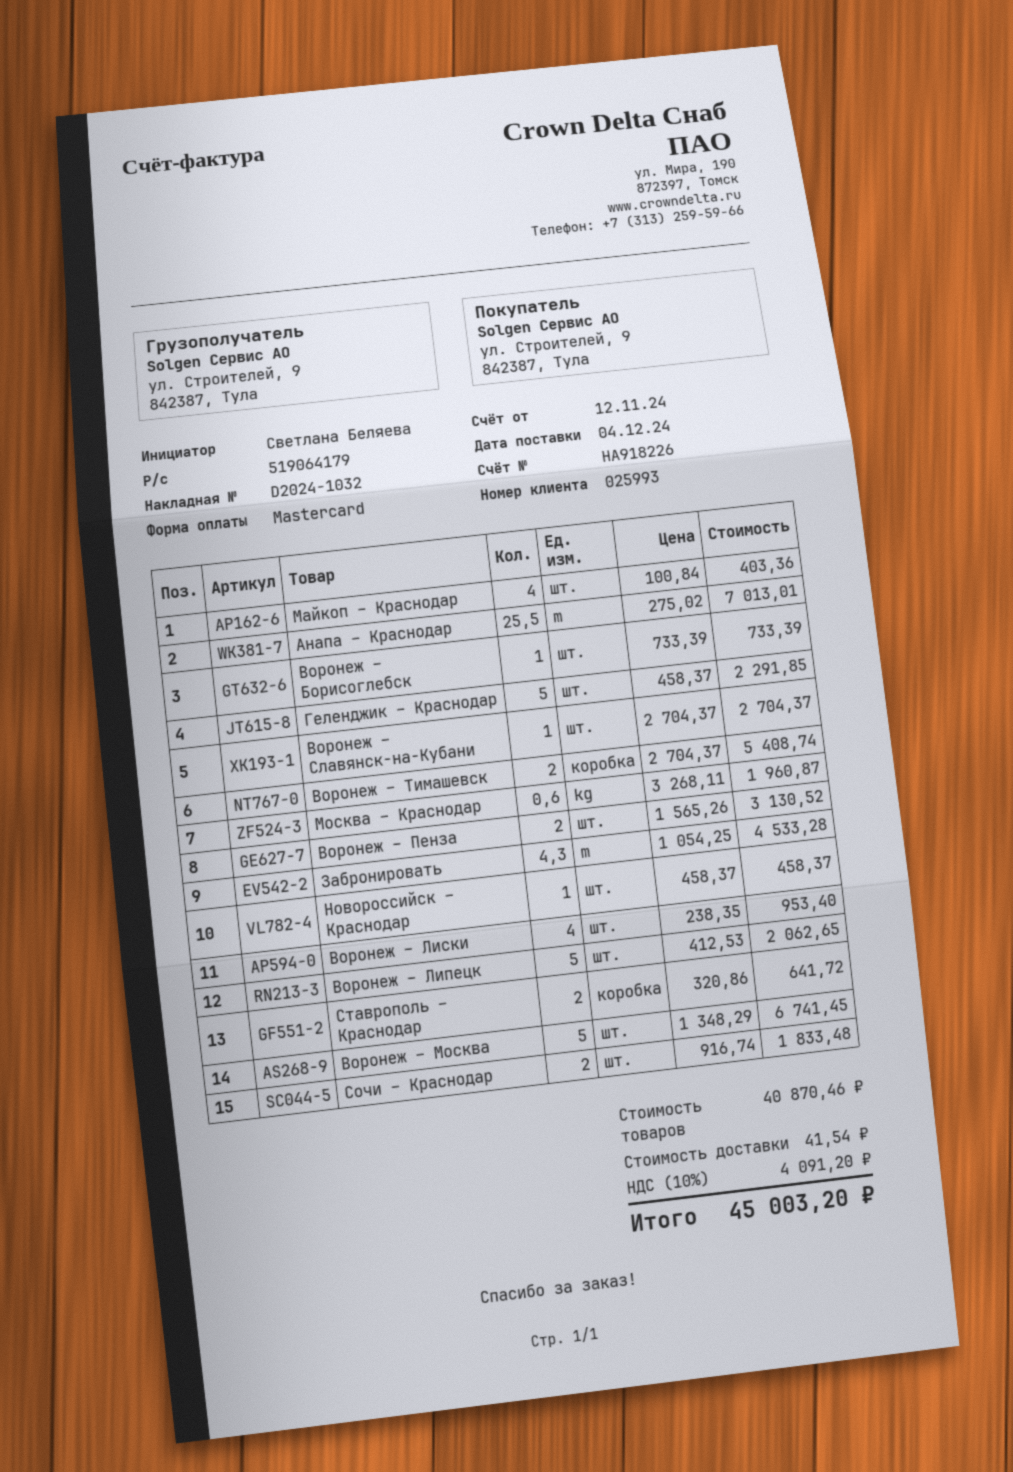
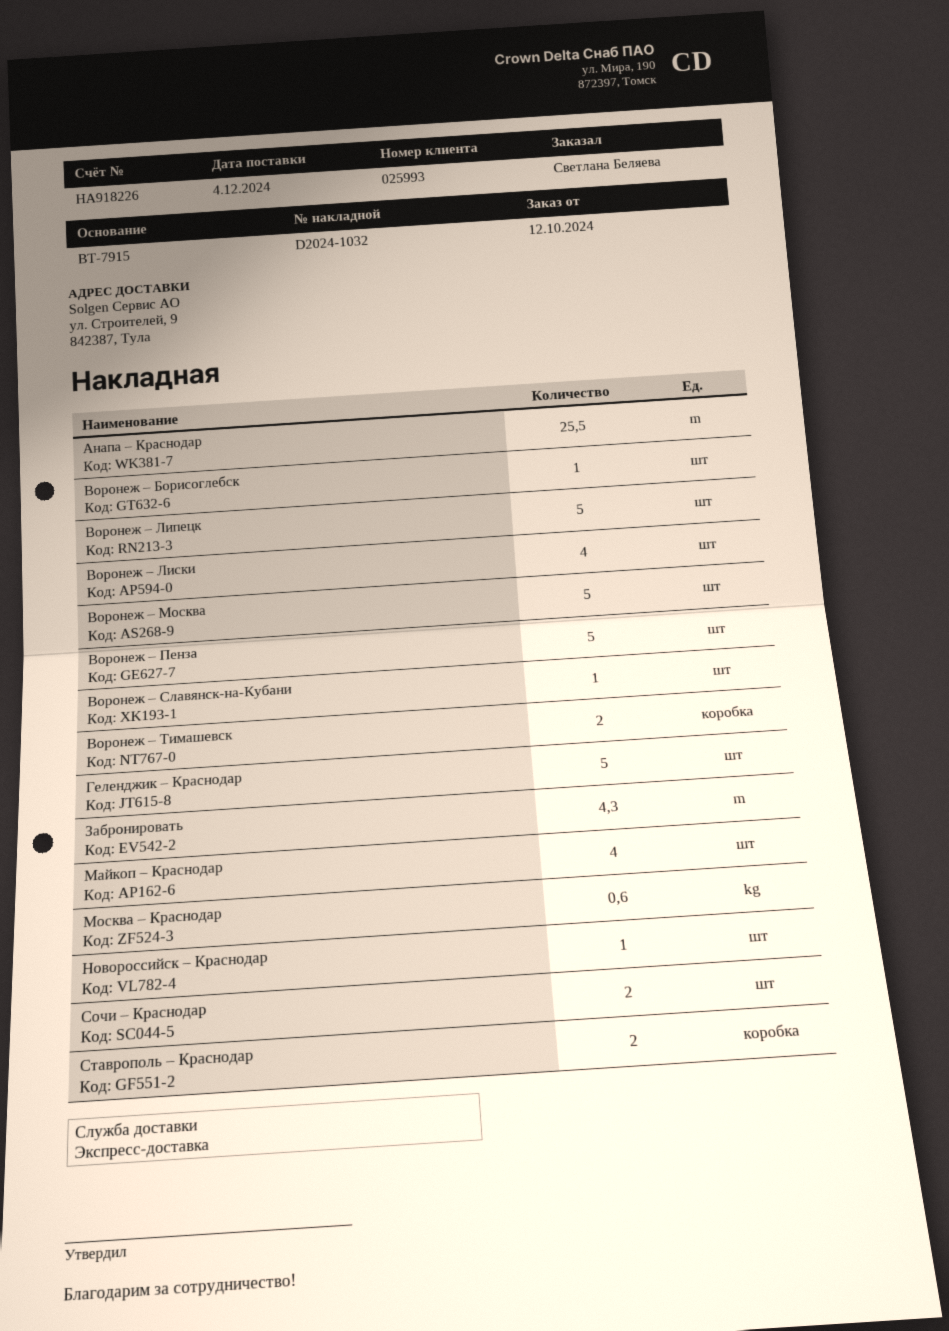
Воронеж – Пенза: 2 -> 5

